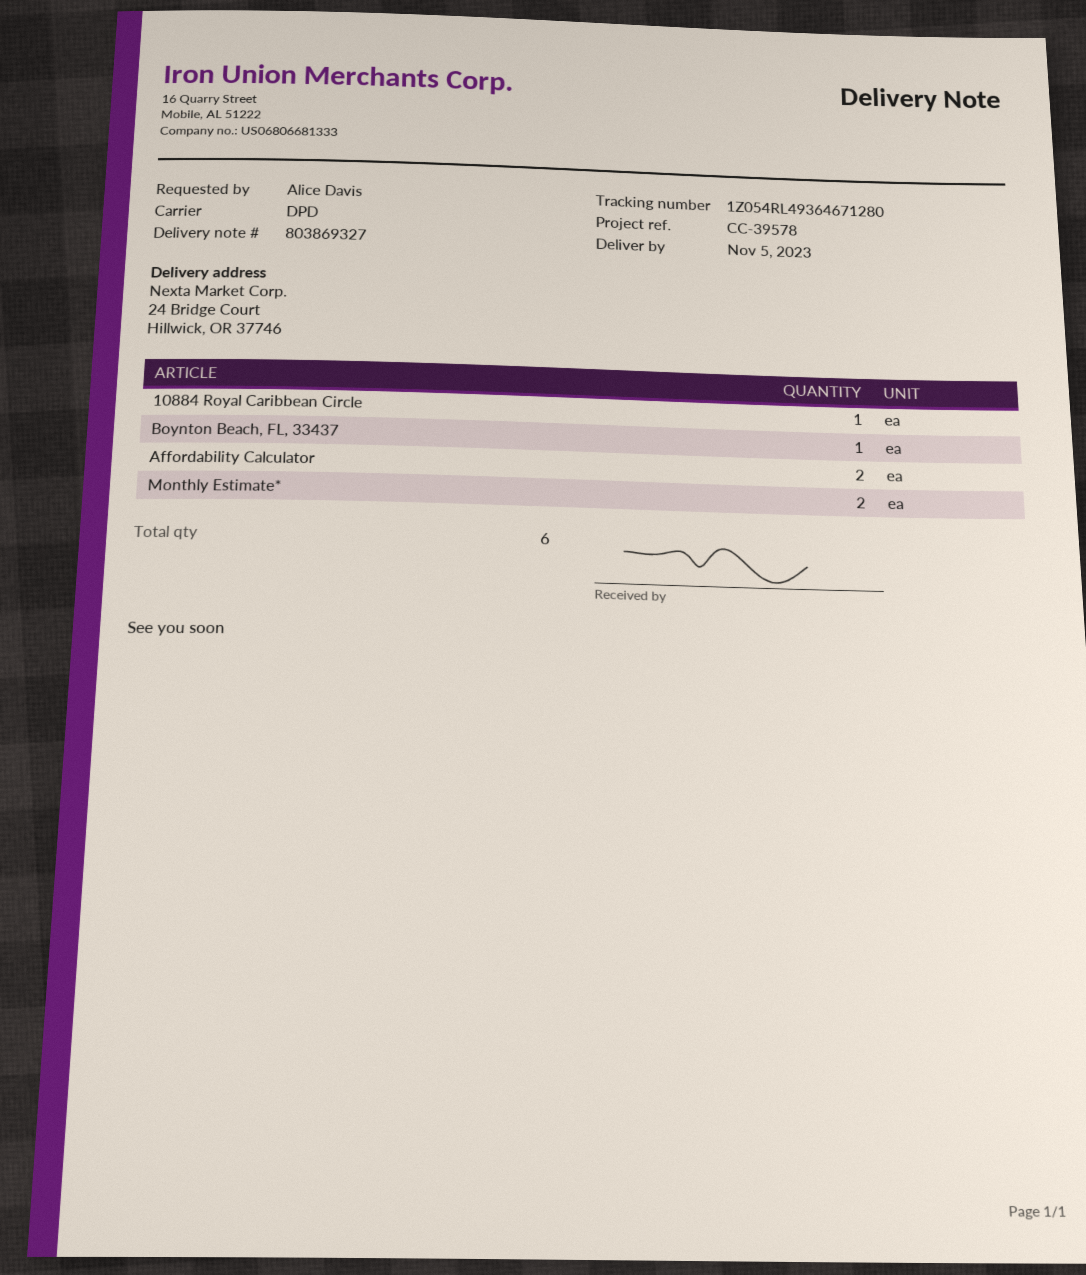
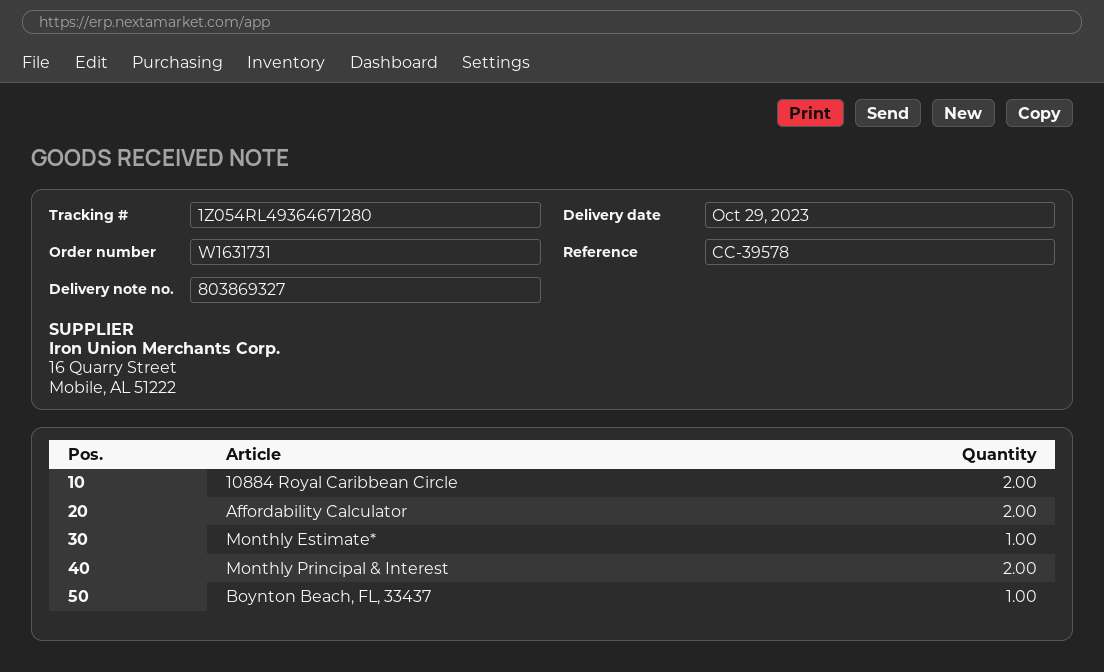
delivery date: 2023-11-05 -> 2023-10-29
10884 Royal Caribbean Circle: 1 -> 2
Monthly Estimate*: 2 -> 1
Monthly Principal & Interest: none -> 2

